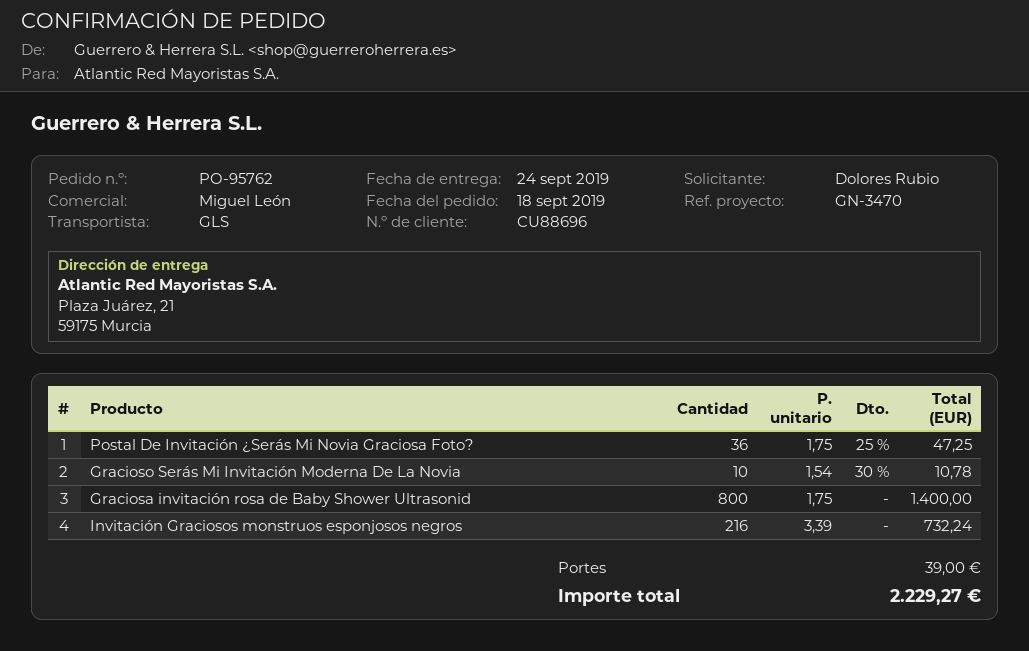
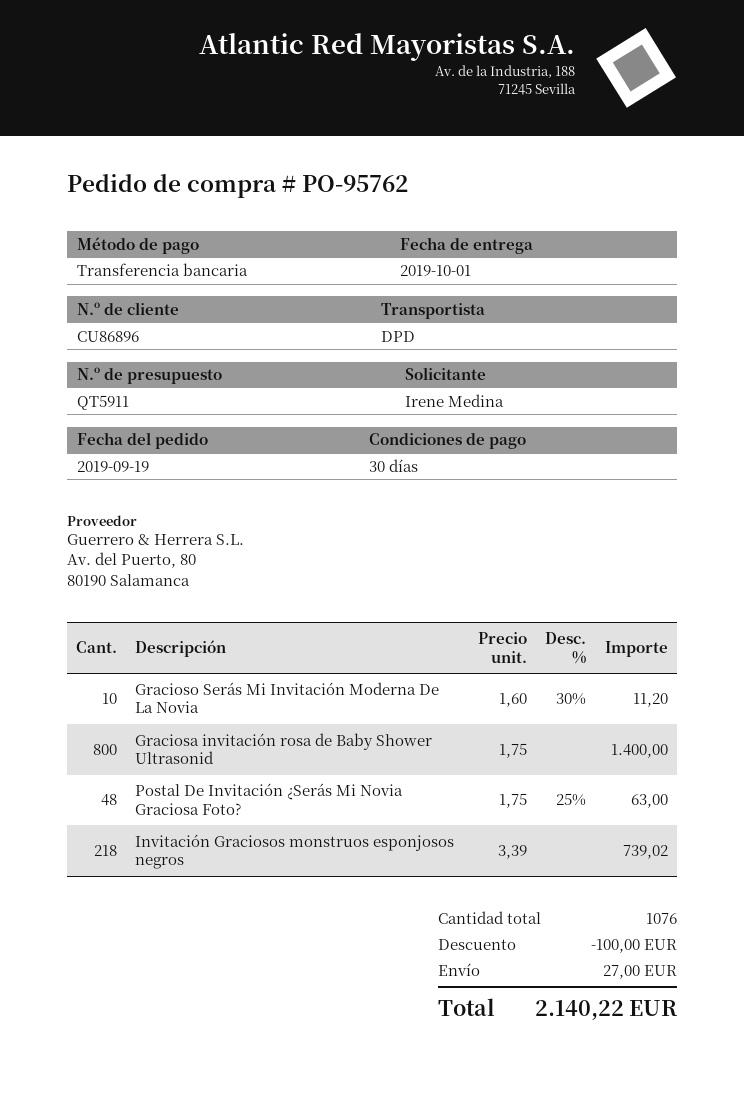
order date: 2019-09-18 -> 2019-09-19
delivery date: 2019-09-24 -> 2019-10-01
customer number: CU88696 -> CU86896
ordered by: Dolores Rubio -> Irene Medina
shipping method: GLS -> DPD
Postal De Invitación ¿Serás Mi Novia Graciosa Foto?: 36 x 1.75 - 25% = 47.25 -> 48 x 1.75 - 25% = 63.00
Gracioso Serás Mi Invitación Moderna De La Novia: 10 x 1.54 - 30% = 10.78 -> 10 x 1.60 - 30% = 11.20
Invitación Graciosos monstruos esponjosos negros: 216 x 3.39 = 732.24 -> 218 x 3.39 = 739.02
discount: none -> 100.00
shipping: 39.00 -> 27.00
total: 2229.27 -> 2140.22

